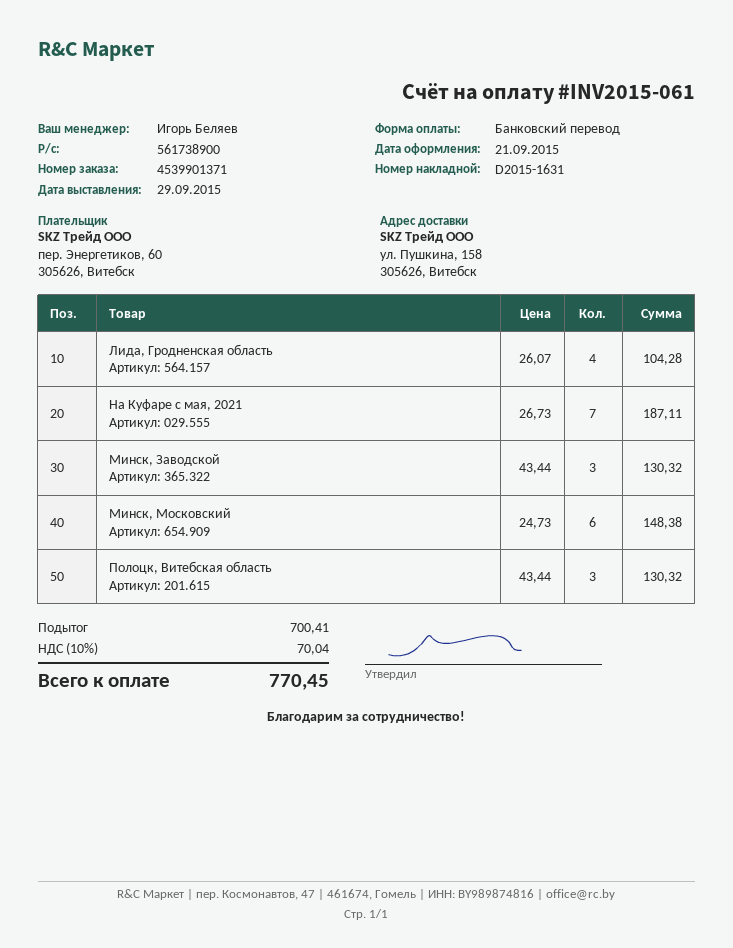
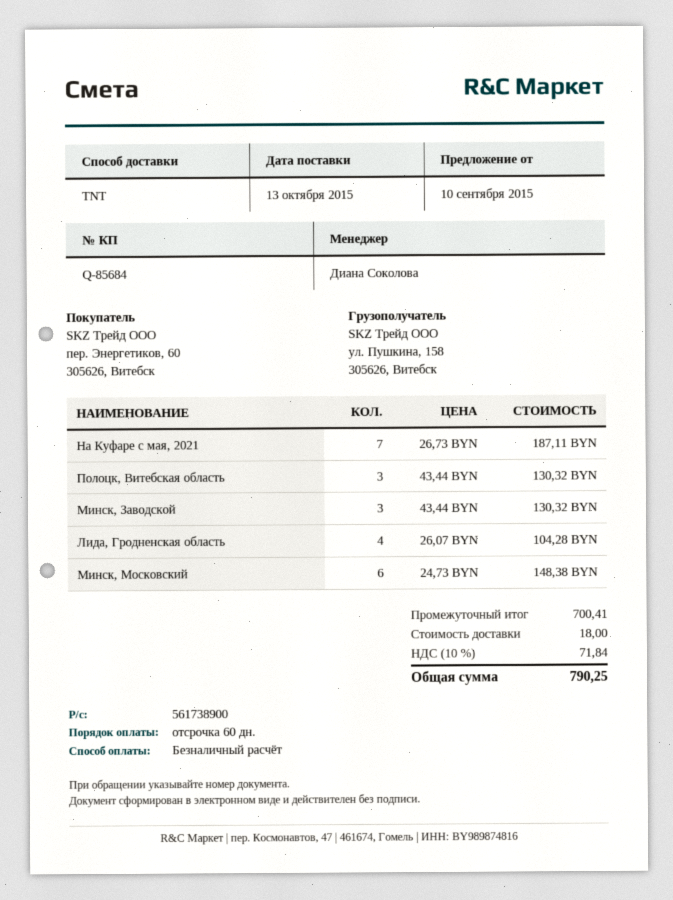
sales rep: Игорь Беляев -> Диана Соколова
shipping: none -> 18.00
tax: 10% = 70.04 -> 10% = 71.84
total: 770.45 -> 790.25

